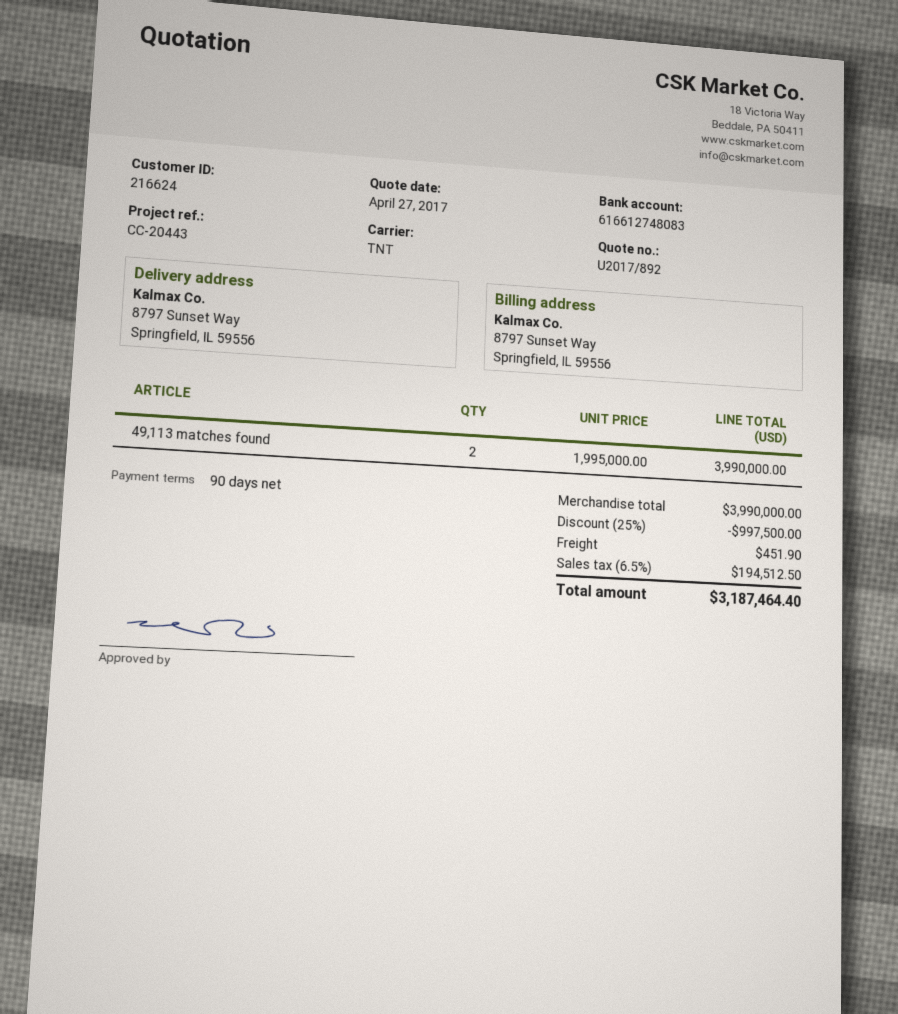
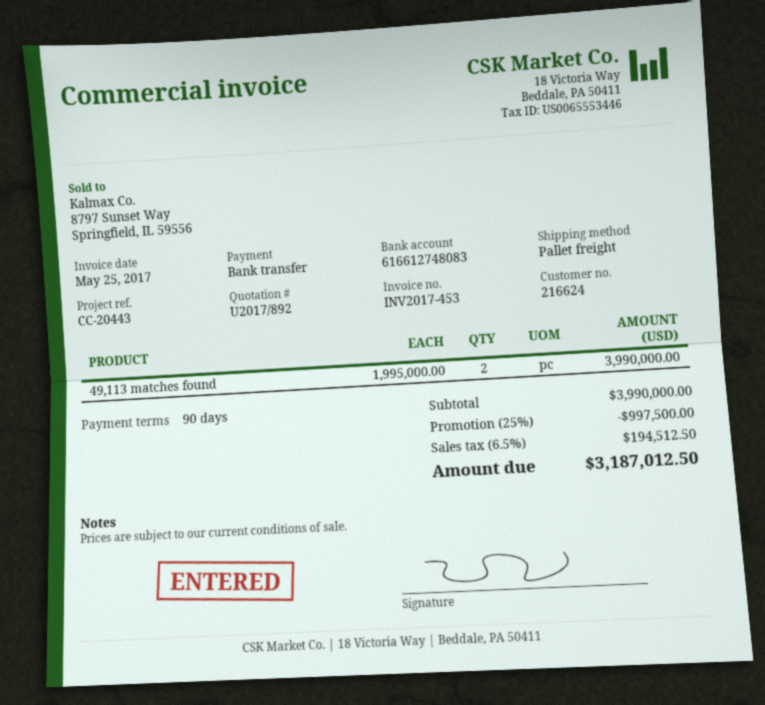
shipping method: TNT -> pallet freight
shipping: 451.90 -> none
total: 3187464.40 -> 3187012.50

